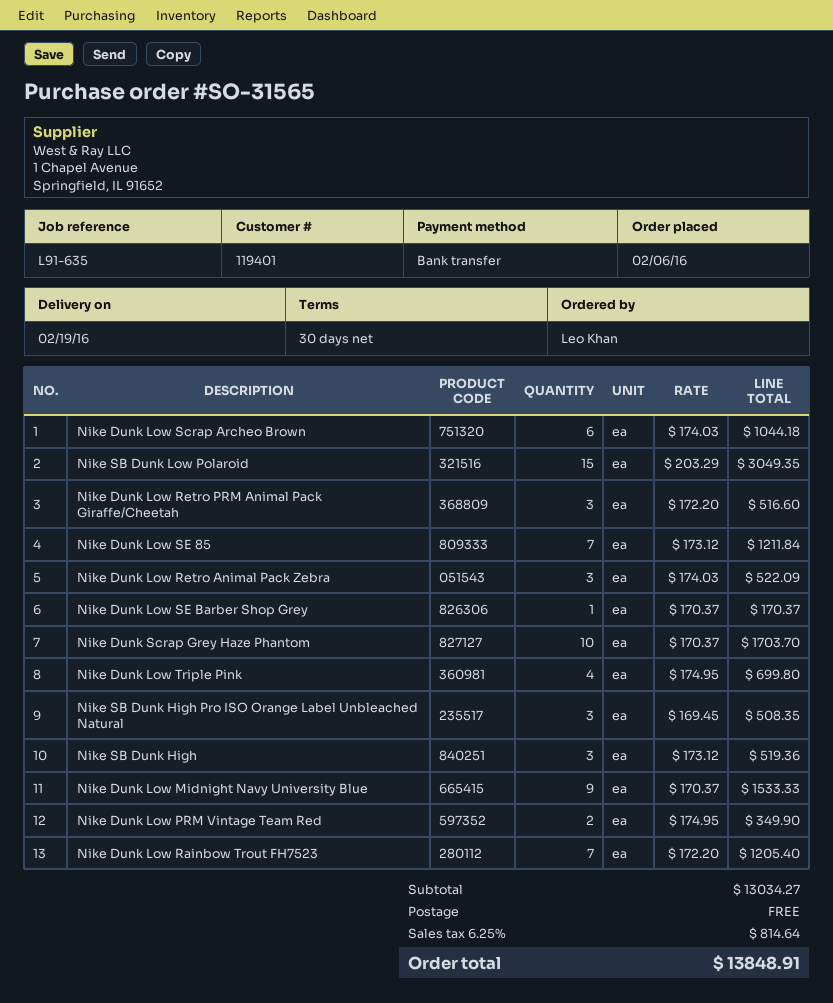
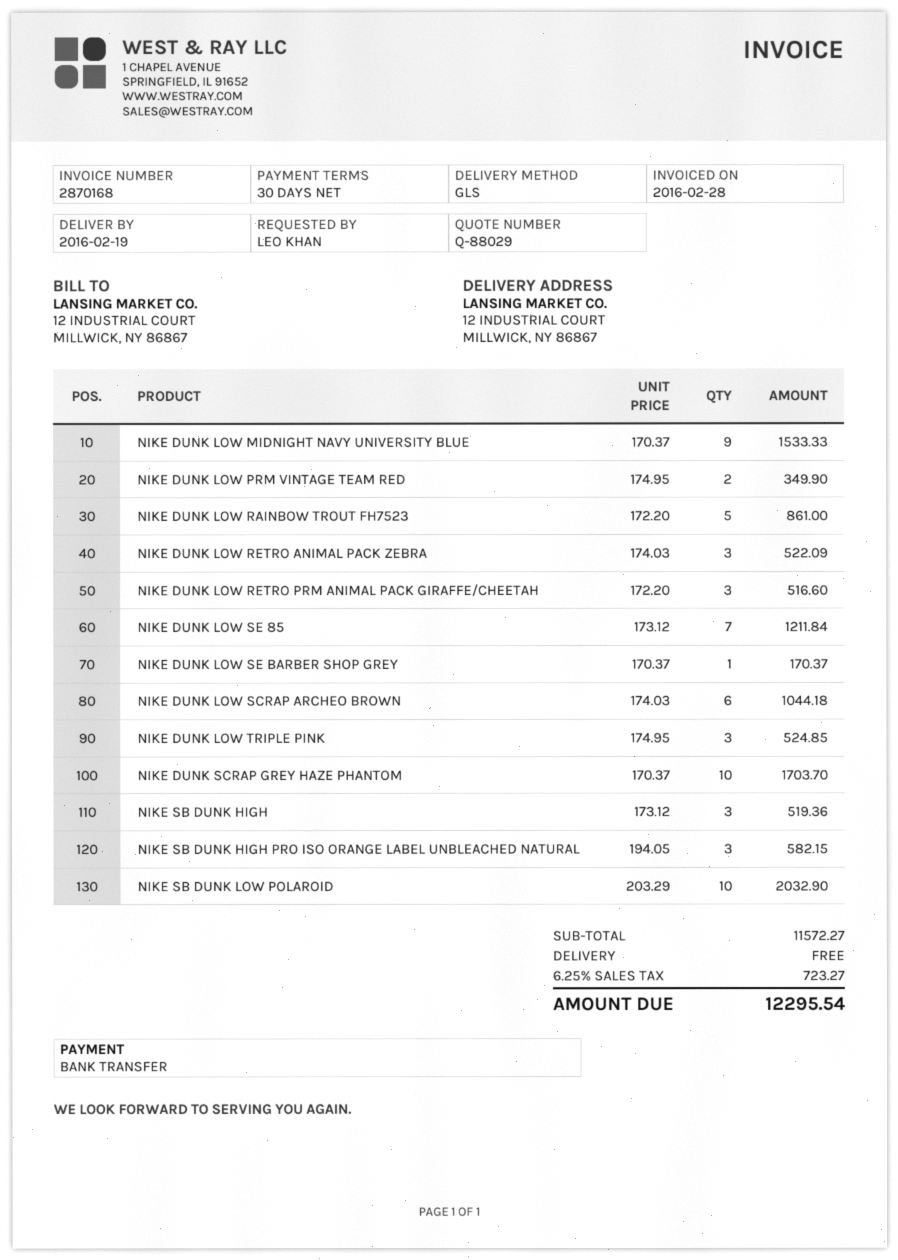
Nike SB Dunk Low Polaroid: 15 x 203.29 = 3049.35 -> 10 x 203.29 = 2032.90
Nike Dunk Low Triple Pink: 4 x 174.95 = 699.80 -> 3 x 174.95 = 524.85
Nike SB Dunk High Pro ISO Orange Label Unbleached Natural: 3 x 169.45 = 508.35 -> 3 x 194.05 = 582.15
Nike Dunk Low Rainbow Trout FH7523: 7 x 172.20 = 1205.40 -> 5 x 172.20 = 861.00
subtotal: 13034.27 -> 11572.27
tax: 6.25% = 814.64 -> 6.25% = 723.27
total: 13848.91 -> 12295.54

